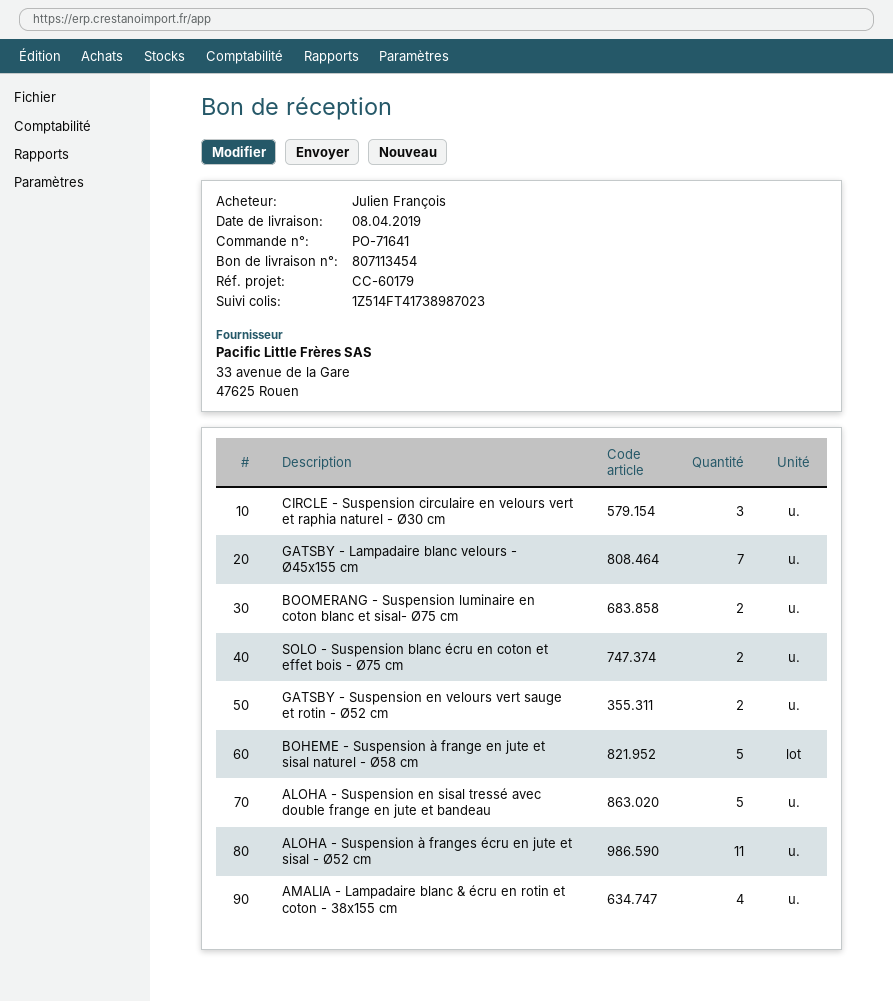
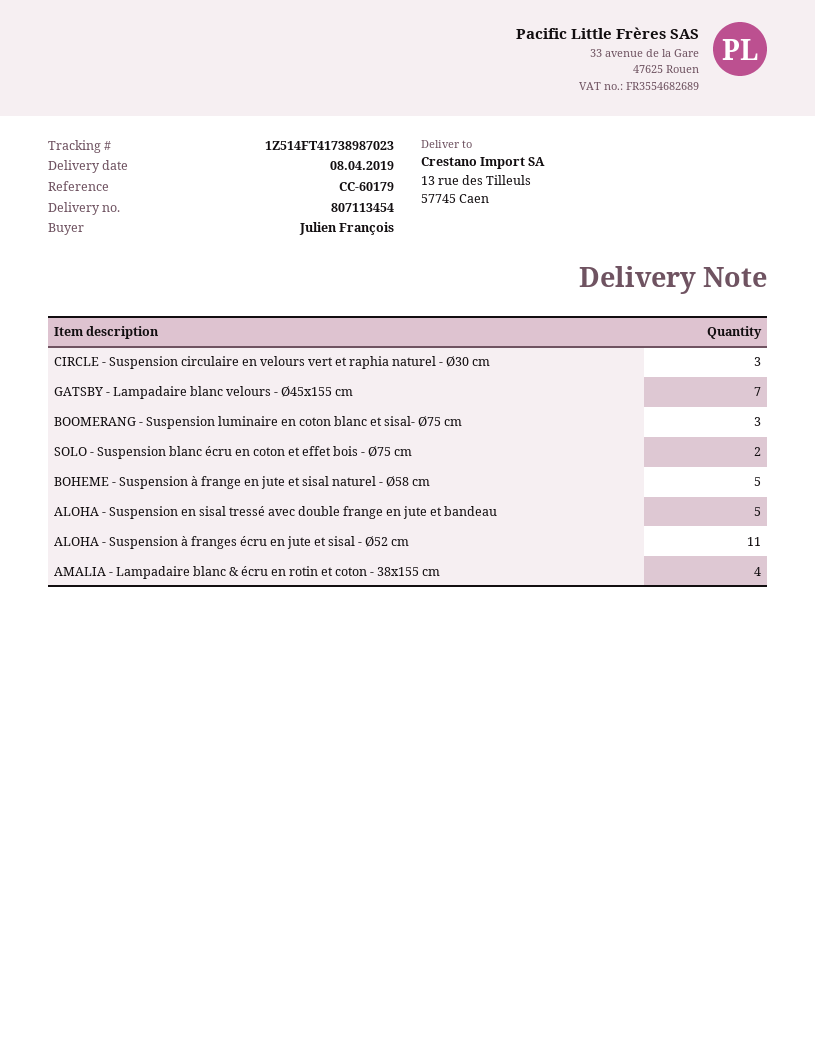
BOOMERANG - Suspension luminaire en coton blanc et sisal- Ø75 cm: 2 -> 3
GATSBY - Suspension en velours vert sauge et rotin - Ø52 cm: 2 -> none

